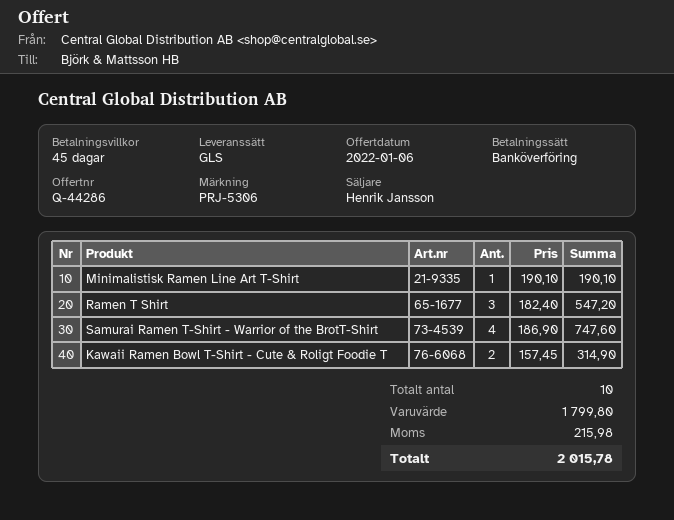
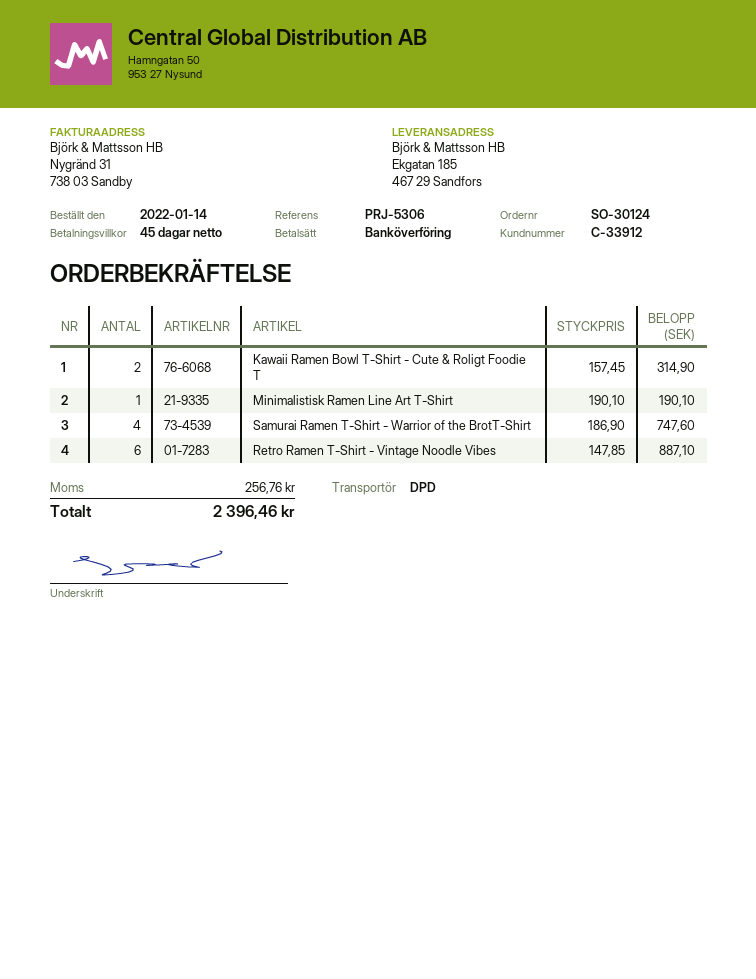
shipping method: GLS -> DPD
Ramen T Shirt: 3 x 182.40 = 547.20 -> none
Retro Ramen T-Shirt - Vintage Noodle Vibes: none -> 6 x 147.85 = 887.10
tax: 215.98 -> 256.76
total: 2015.78 -> 2396.46

